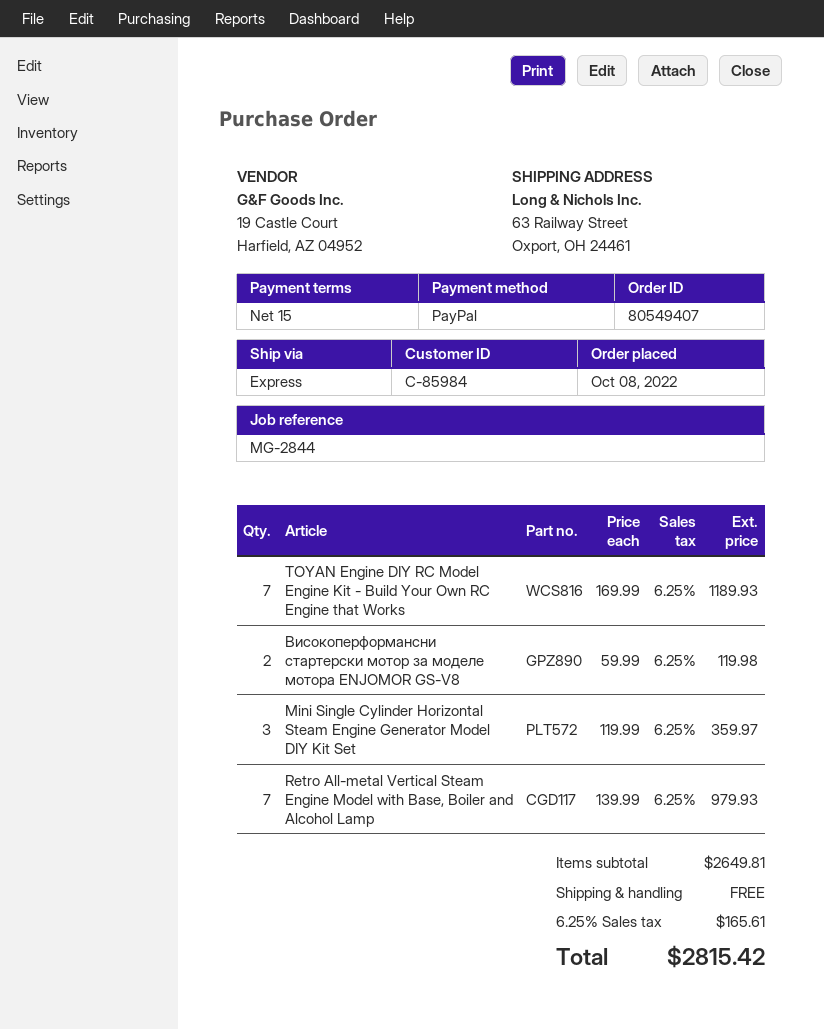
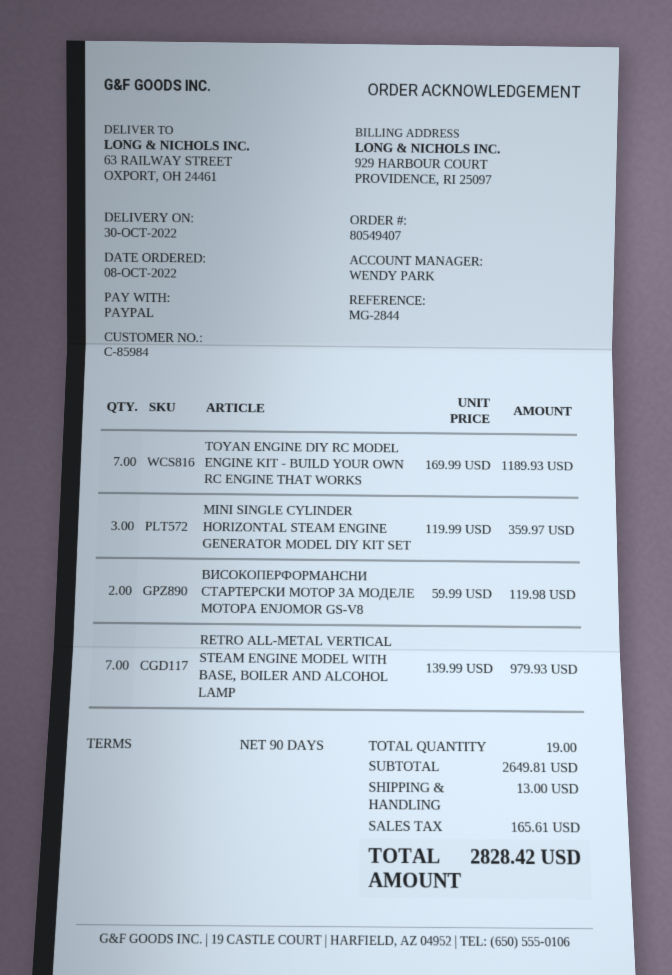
payment terms: 15 days -> 90 days
shipping: 0.00 -> 13.00
total: 2815.42 -> 2828.42

